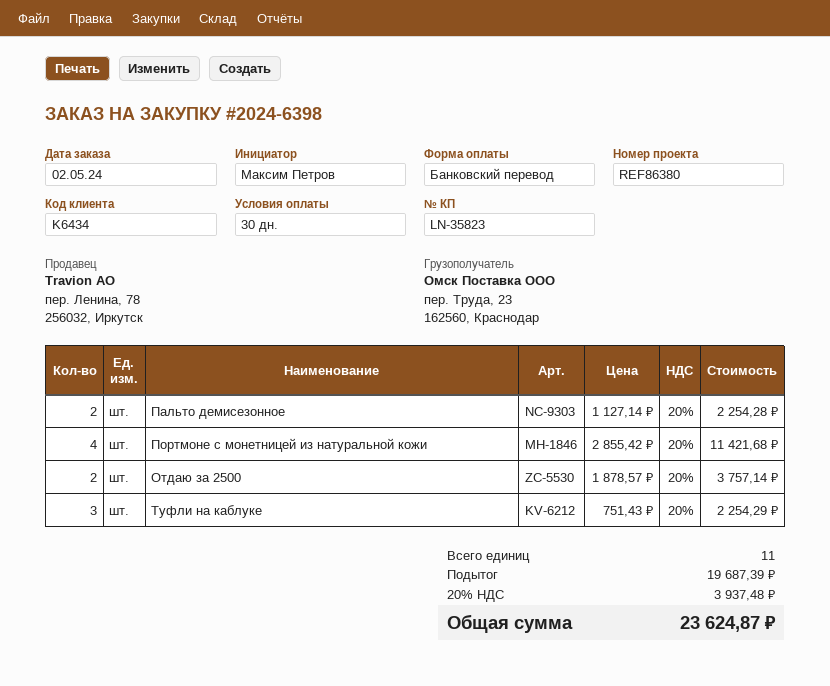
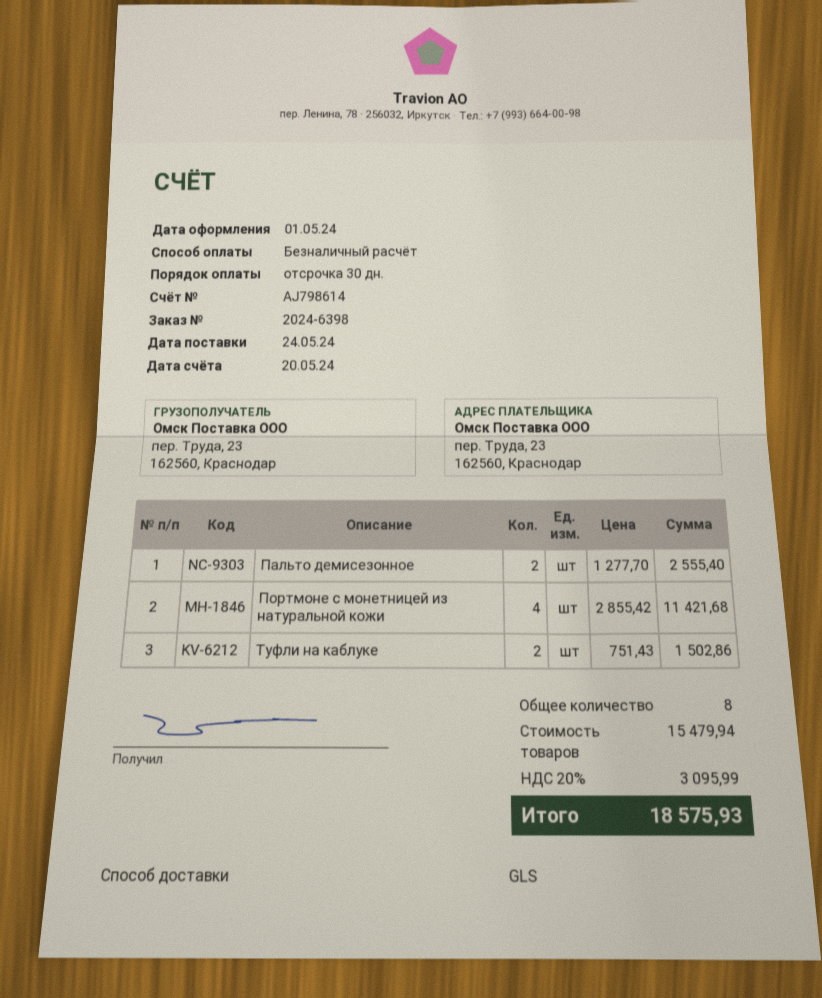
order date: 2024-05-02 -> 2024-05-01
Пальто демисезонное: 2 x 1127.14 = 2254.28 -> 2 x 1277.70 = 2555.40
Отдаю за 2500: 2 x 1878.57 = 3757.14 -> none
Туфли на каблуке: 3 x 751.43 = 2254.29 -> 2 x 751.43 = 1502.86
total quantity: 11 -> 8
subtotal: 19687.39 -> 15479.94
tax: 20% = 3937.48 -> 20% = 3095.99
total: 23624.87 -> 18575.93

